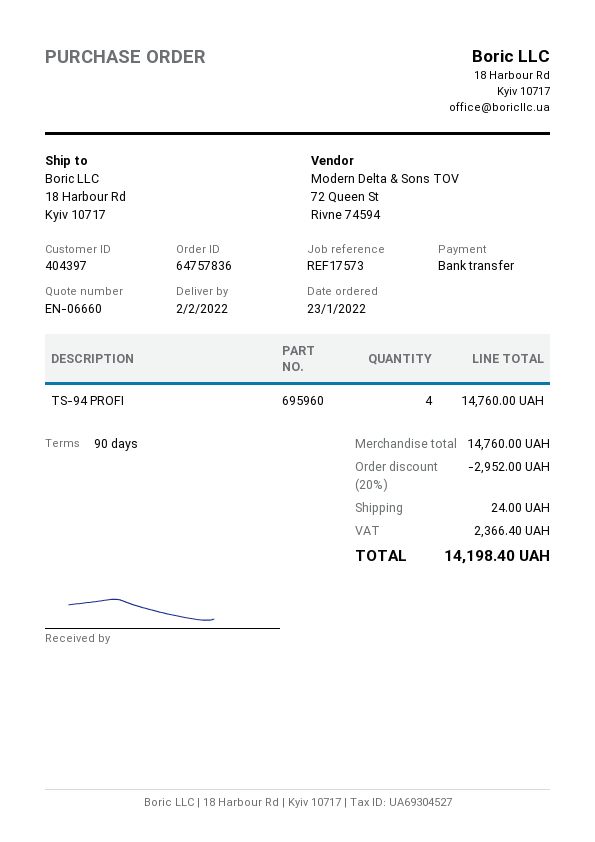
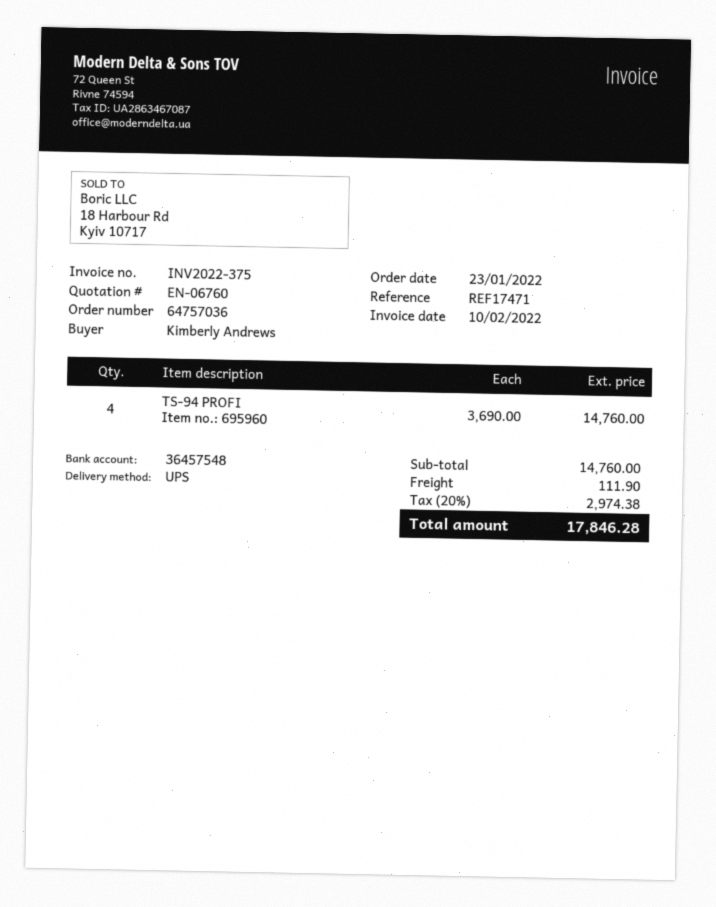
quote number: EN-06660 -> EN-06760
order number: 64757836 -> 64757036
reference: REF17573 -> REF17471
discount: 20% = 2952.00 -> none
shipping: 24.00 -> 111.90
tax: 2366.40 -> 2974.38
total: 14198.40 -> 17846.28

